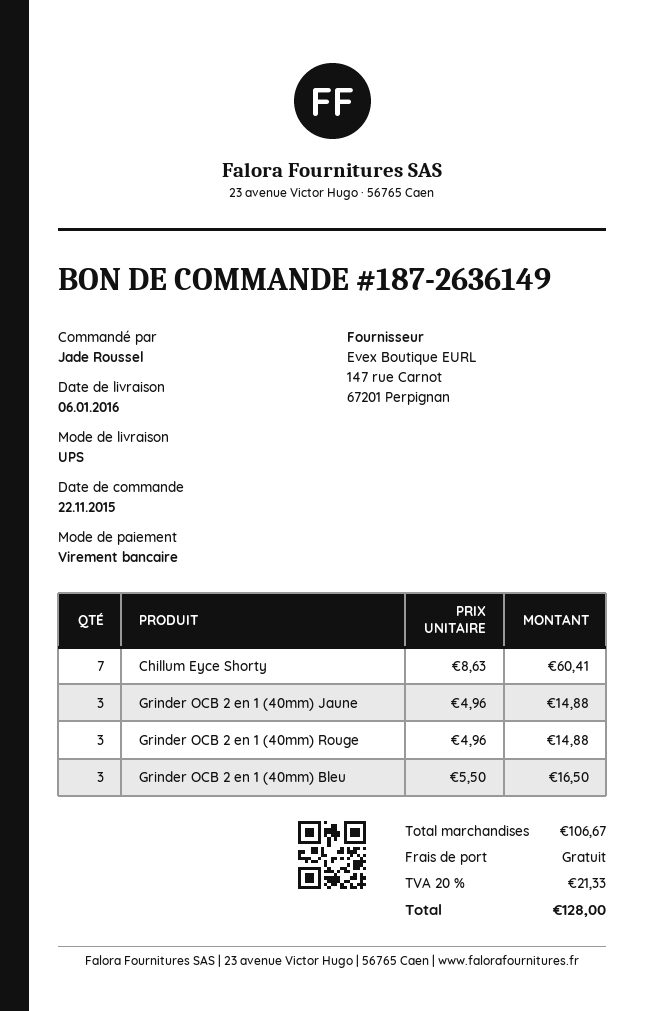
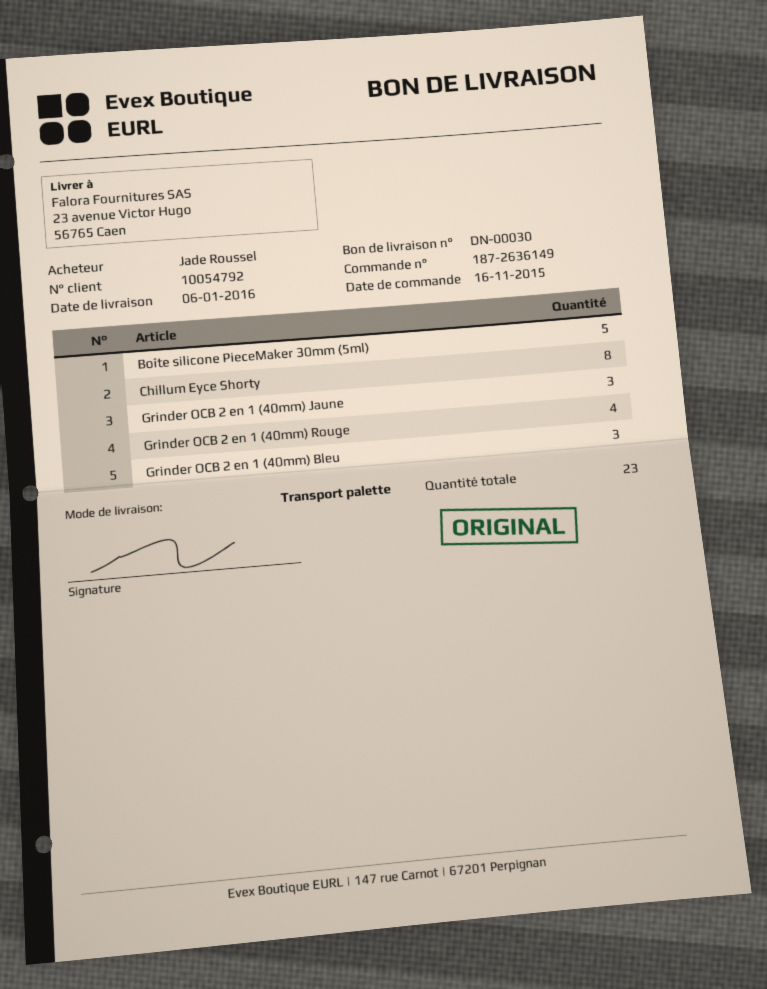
order date: 2015-11-22 -> 2015-11-16
shipping method: UPS -> pallet freight
Chillum Eyce Shorty: 7 -> 8
Grinder OCB 2 en 1 (40mm) Rouge: 3 -> 4
Boîte silicone PieceMaker 30mm (5ml): none -> 5

